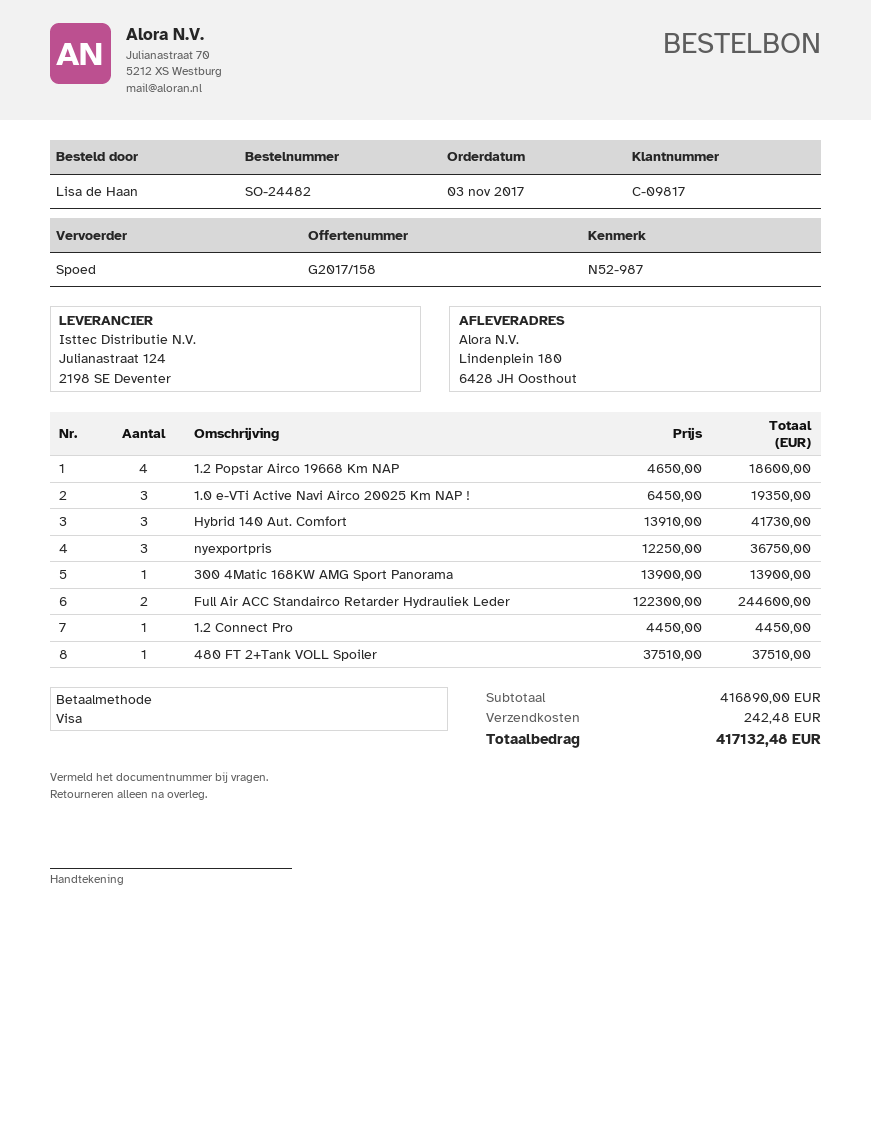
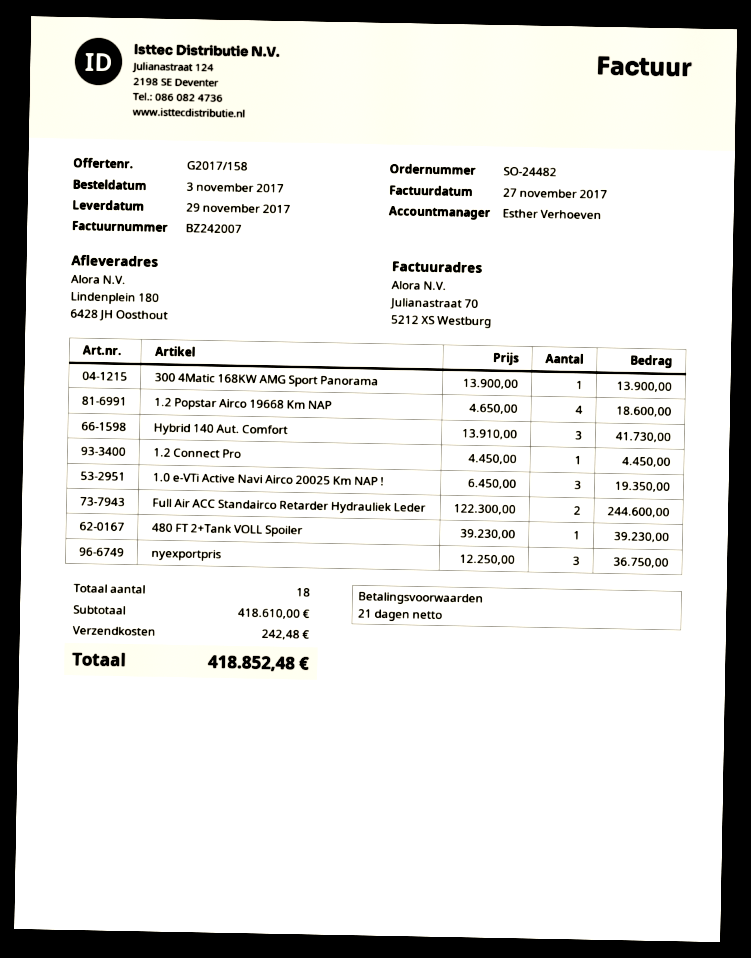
480 FT 2+Tank VOLL Spoiler: 1 x 37510.00 = 37510.00 -> 1 x 39230.00 = 39230.00
subtotal: 416890.00 -> 418610.00
total: 417132.48 -> 418852.48

